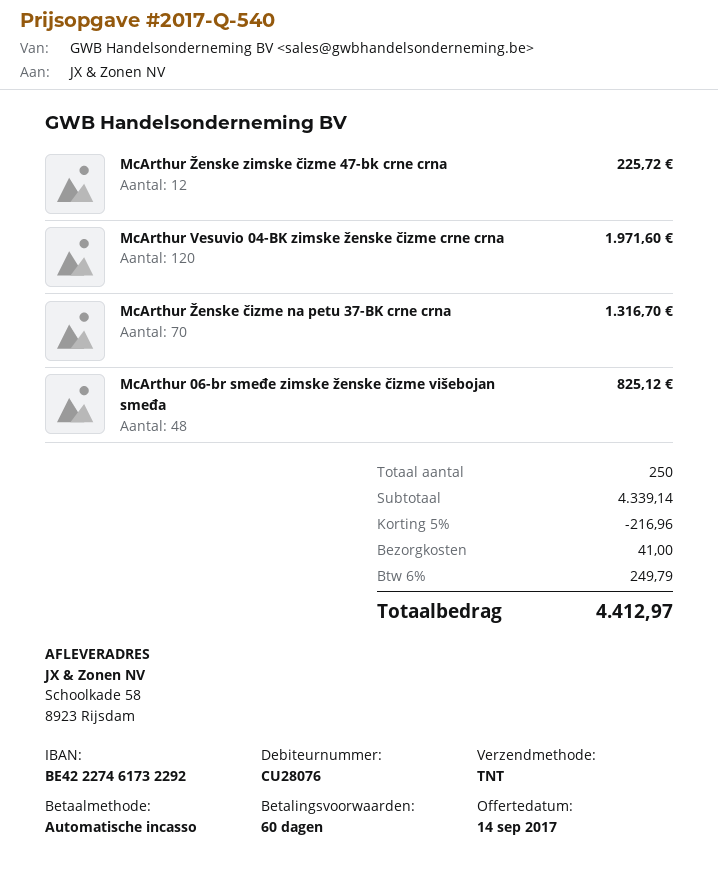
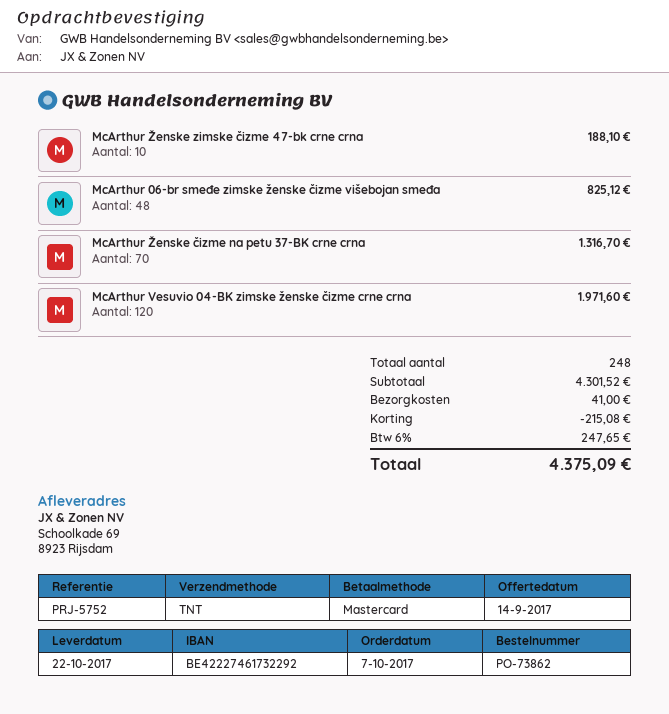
payment method: direct debit -> Mastercard
ship to: Schoolkade 58, 8923 Rijsdam -> Schoolkade 69, 8923 Rijsdam
McArthur Ženske zimske čizme 47-bk crne crna: 12 for 225.72 -> 10 for 188.10
total quantity: 250 -> 248
subtotal: 4339.14 -> 4301.52
discount: 216.96 -> 215.08
tax: 6% = 249.79 -> 6% = 247.65
total: 4412.97 -> 4375.09

